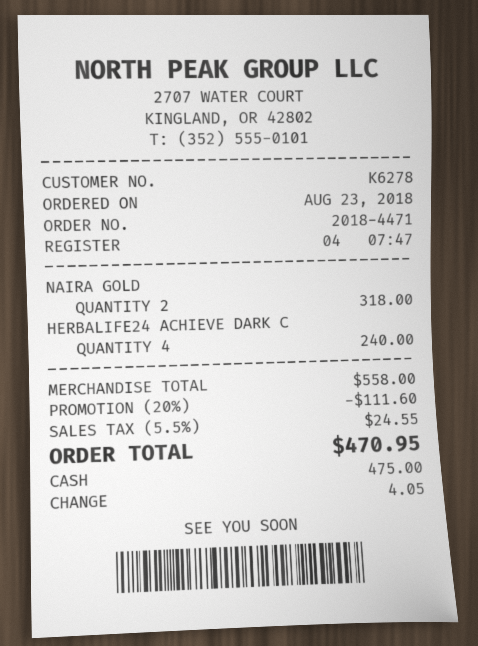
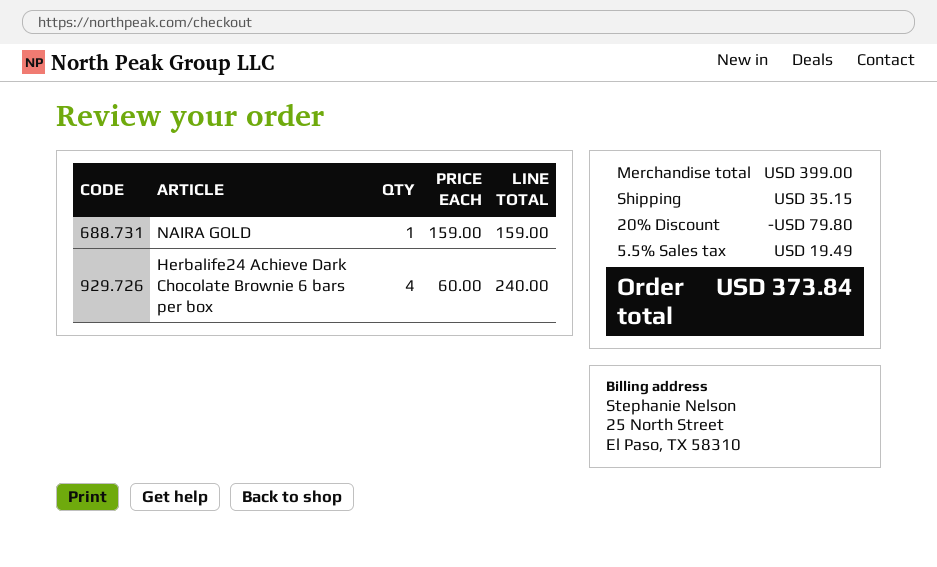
NAIRA GOLD: 2 for 318.00 -> 1 for 159.00
subtotal: 558.00 -> 399.00
discount: 20% = 111.60 -> 20% = 79.80
shipping: none -> 35.15
tax: 5.5% = 24.55 -> 5.5% = 19.49
total: 470.95 -> 373.84

